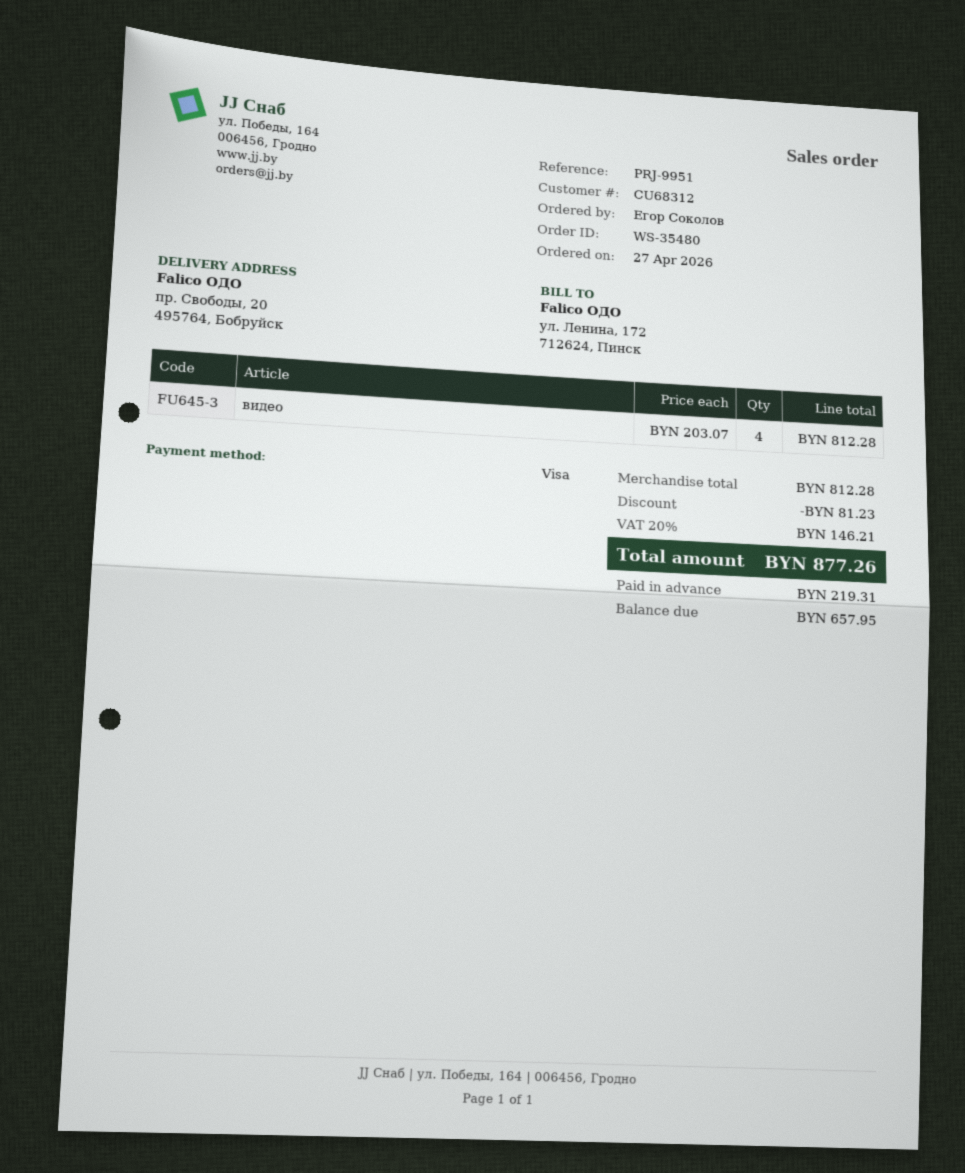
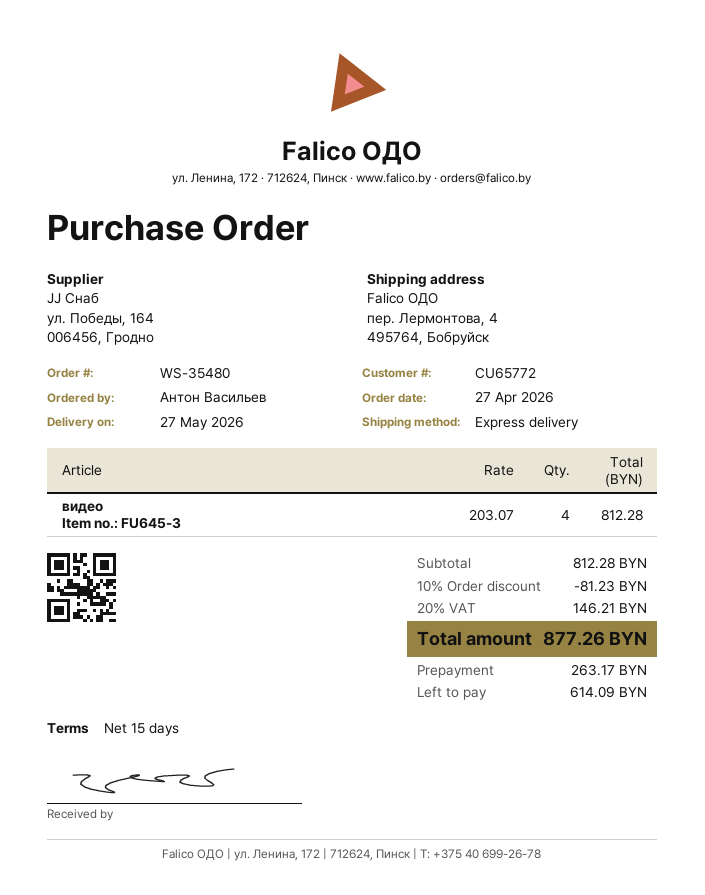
customer number: CU68312 -> CU65772
ordered by: Егор Соколов -> Антон Васильев
ship to: пр. Свободы, 20, 495764, Бобруйск -> пер. Лермонтова, 4, 495764, Бобруйск
deposit: 219.31 -> 263.17
balance: 657.95 -> 614.09

